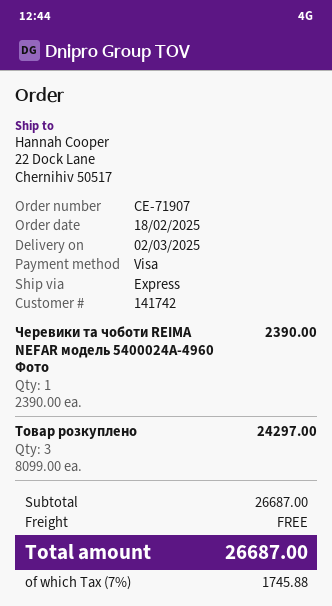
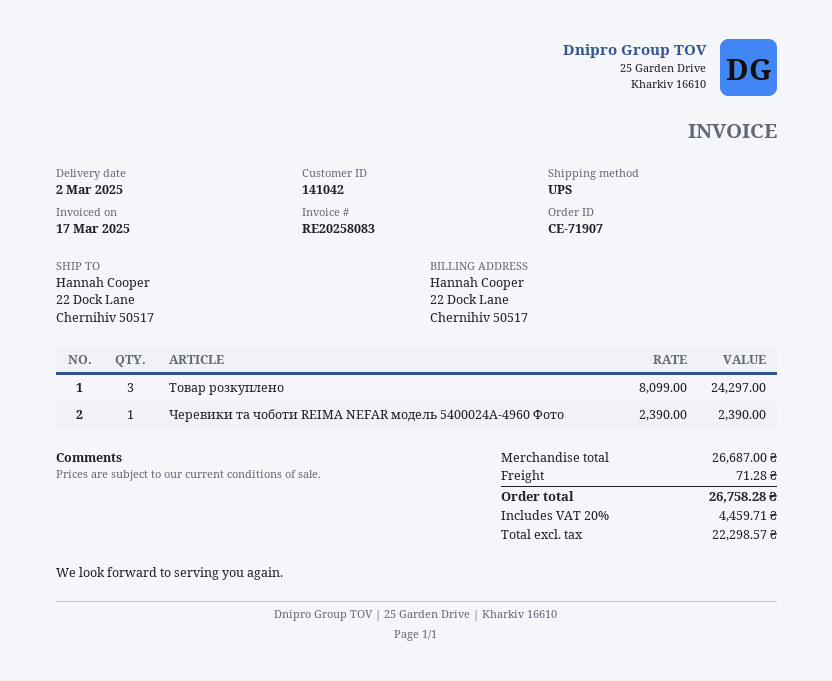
customer number: 141742 -> 141042
shipping method: express -> UPS
shipping: 0.00 -> 71.28
tax: 7% = 1745.88 -> 20% = 4459.71
total: 26687.00 -> 26758.28

